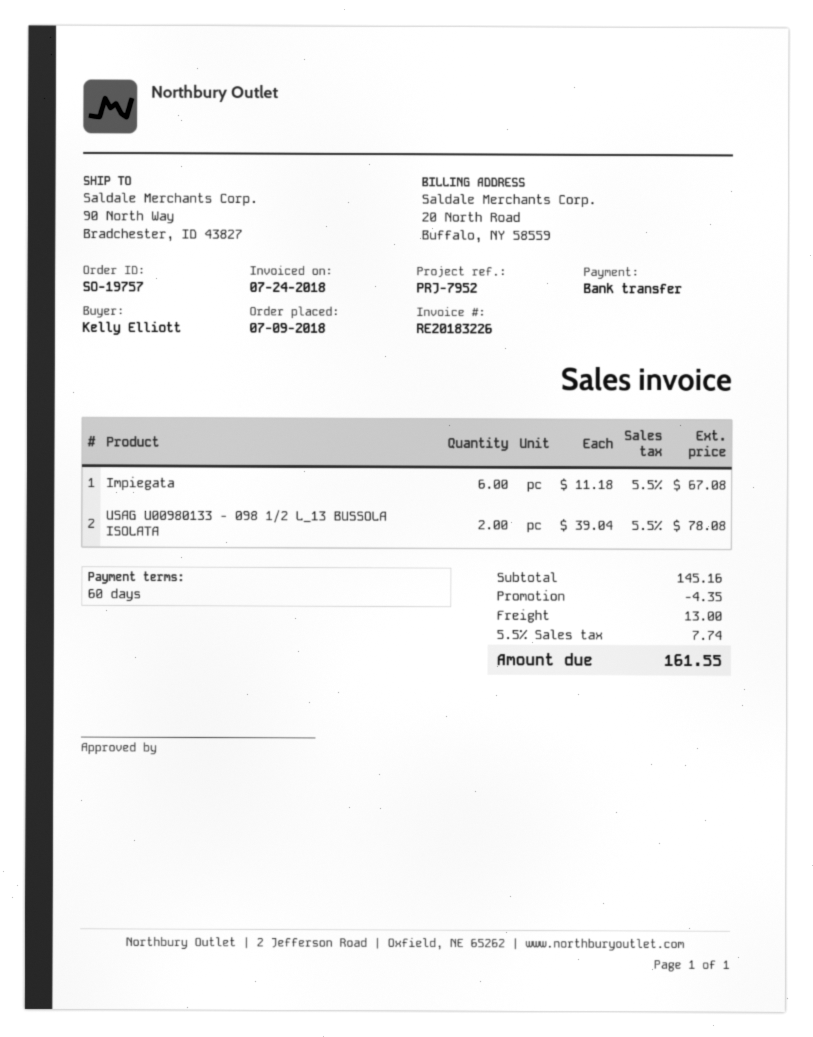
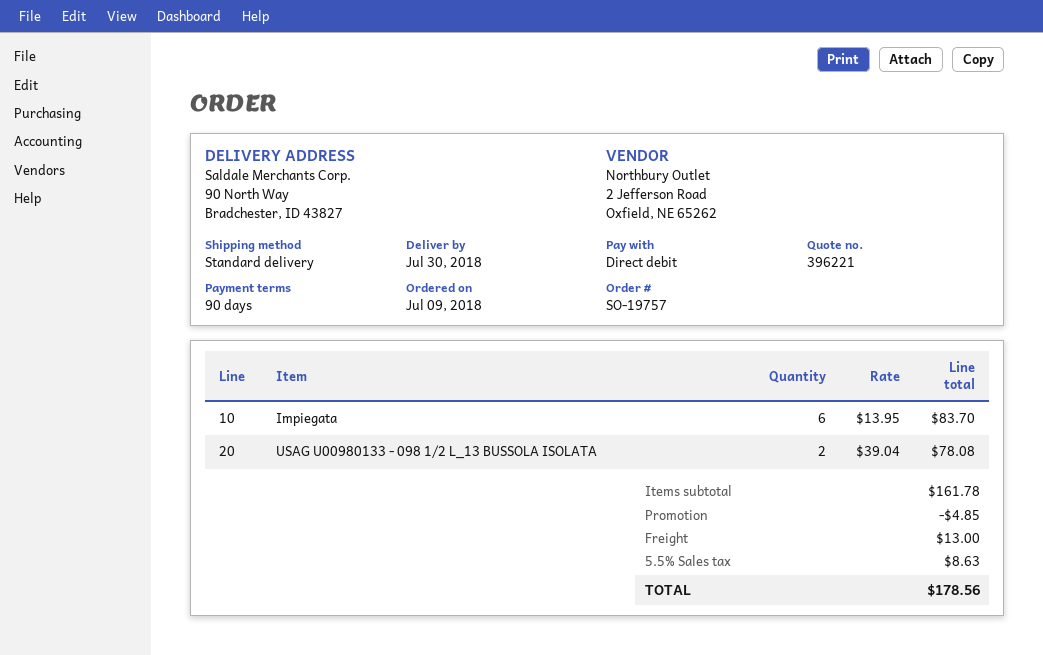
payment terms: 60 days -> 90 days
payment method: bank transfer -> direct debit
Impiegata: 6 x 11.18 = 67.08 -> 6 x 13.95 = 83.70
subtotal: 145.16 -> 161.78
discount: 4.35 -> 4.85
tax: 5.5% = 7.74 -> 5.5% = 8.63
total: 161.55 -> 178.56

